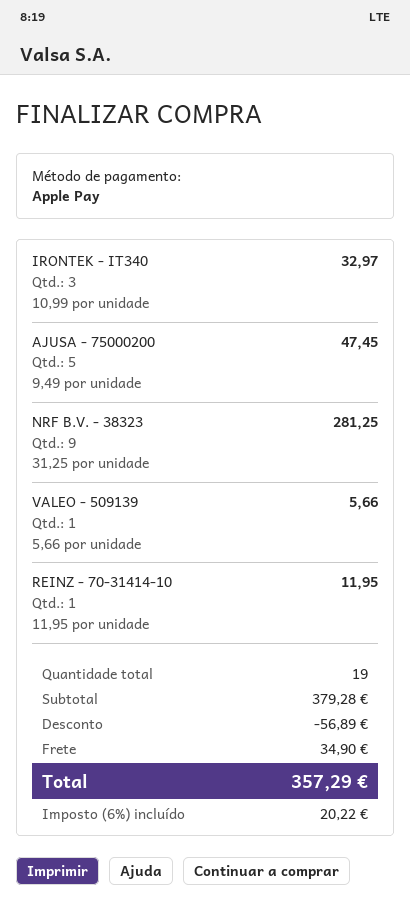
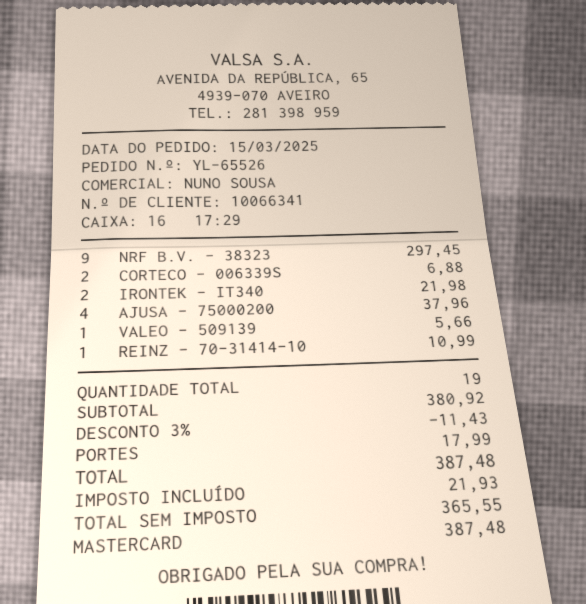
payment method: Apple Pay -> Mastercard
IRONTEK - IT340: 3 for 32.97 -> 2 for 21.98
AJUSA - 75000200: 5 for 47.45 -> 4 for 37.96
NRF B.V. - 38323: 9 for 281.25 -> 9 for 297.45
REINZ - 70-31414-10: 1 for 11.95 -> 1 for 10.99
CORTECO - 006339S: none -> 2 for 6.88
subtotal: 379.28 -> 380.92
discount: 56.89 -> 11.43
shipping: 34.90 -> 17.99
tax: 20.22 -> 21.93
total: 357.29 -> 387.48

